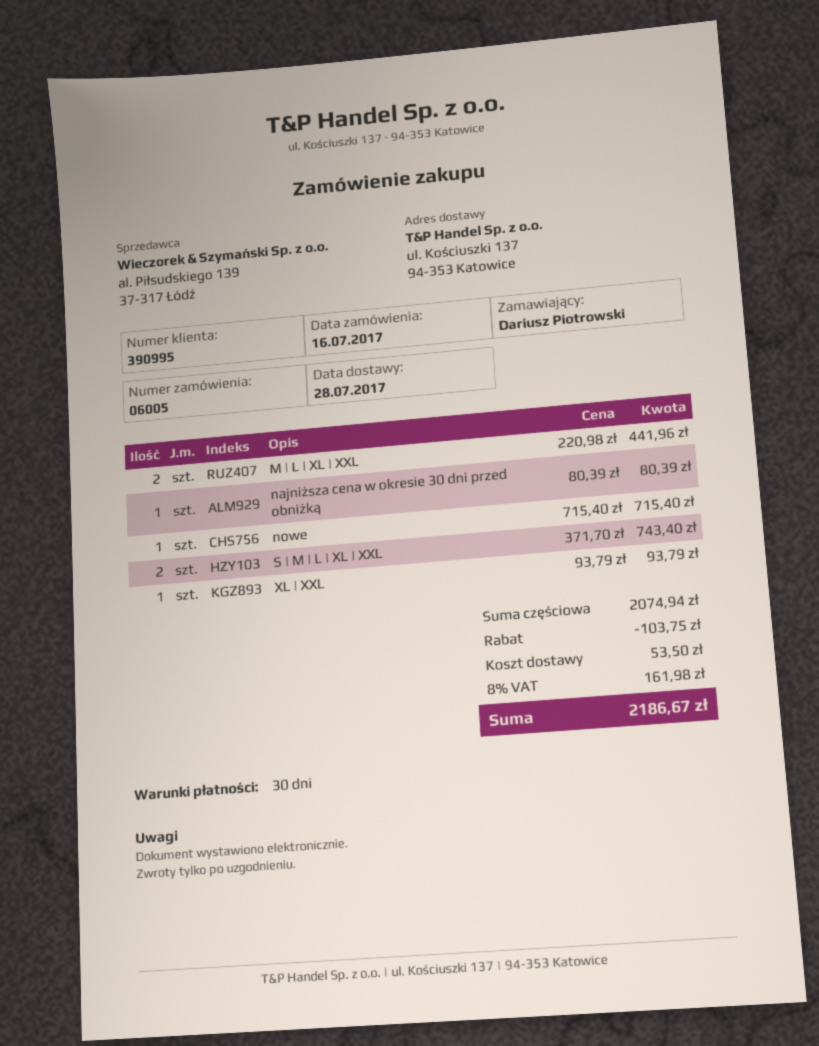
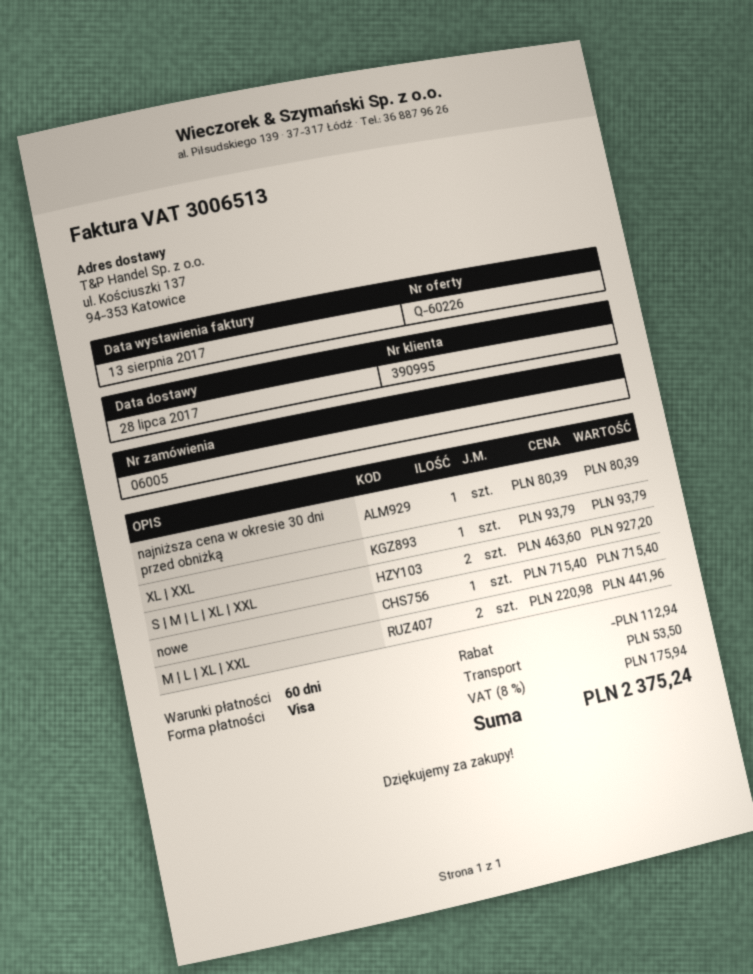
payment terms: 30 days -> 60 days
S | M | L | XL | XXL: 2 x 371.70 = 743.40 -> 2 x 463.60 = 927.20
discount: 103.75 -> 112.94
tax: 8% = 161.98 -> 8% = 175.94
total: 2186.67 -> 2375.24

